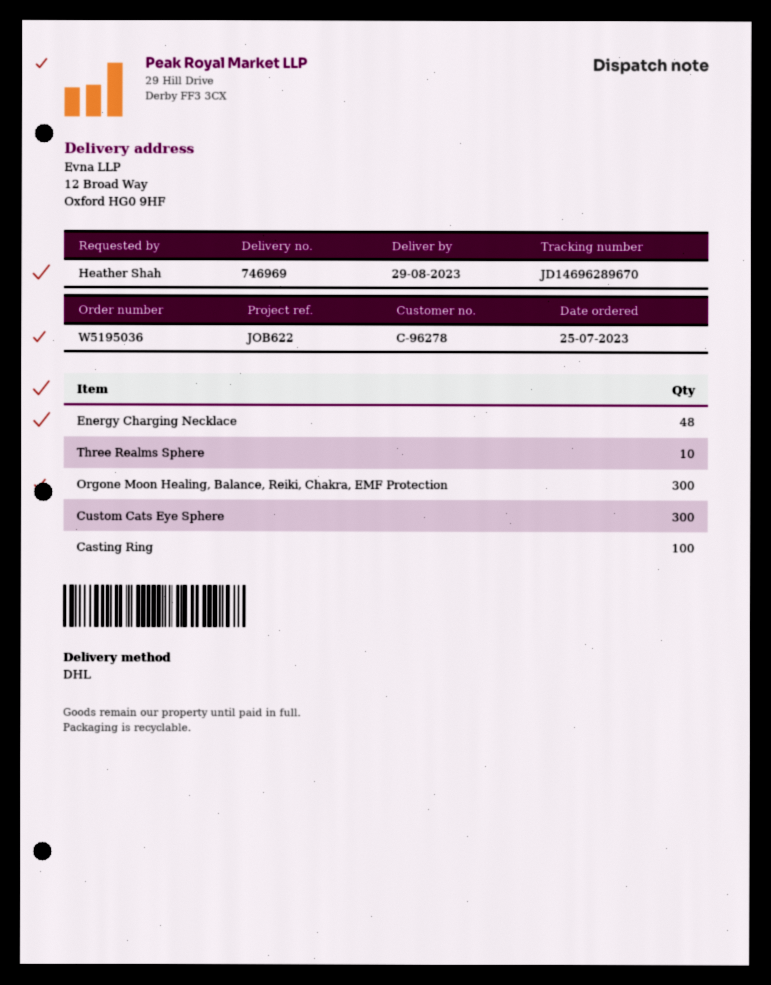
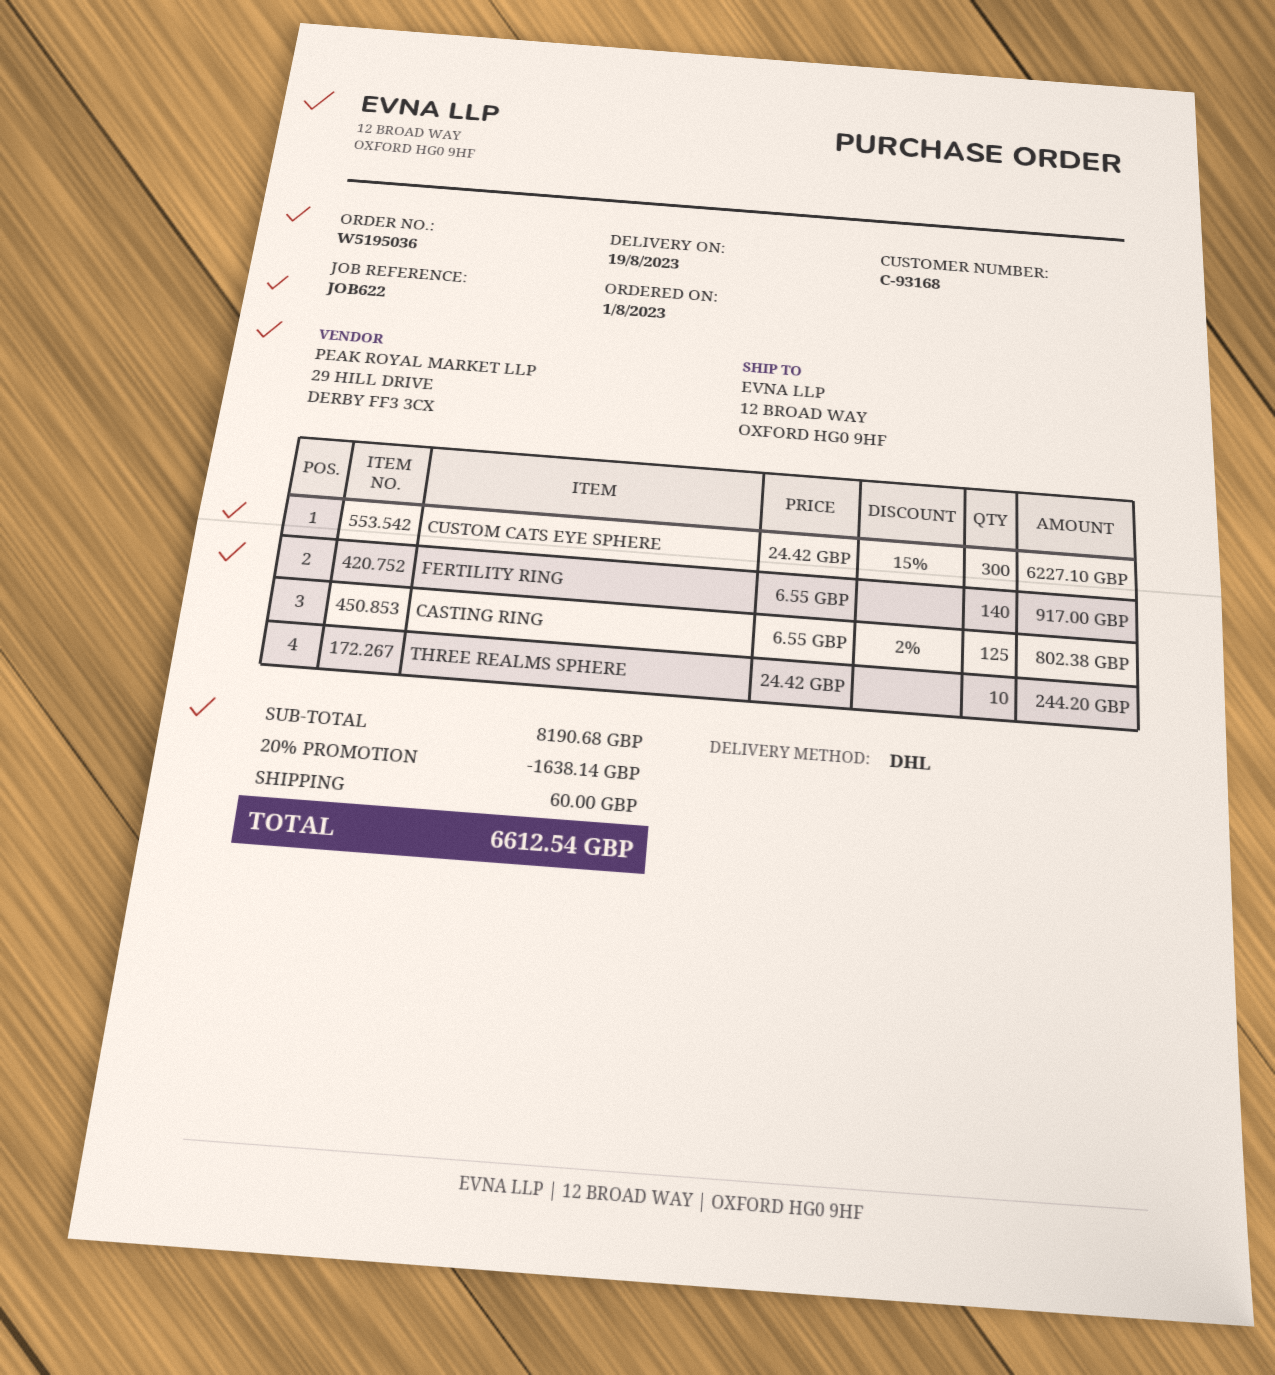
order date: 2023-07-25 -> 2023-08-01
delivery date: 2023-08-29 -> 2023-08-19
customer number: C-96278 -> C-93168
Energy Charging Necklace: 48 -> none
Orgone Moon Healing, Balance, Reiki, Chakra, EMF Protection: 300 -> none
Casting Ring: 100 -> 125
FERTILITY RING: none -> 140

